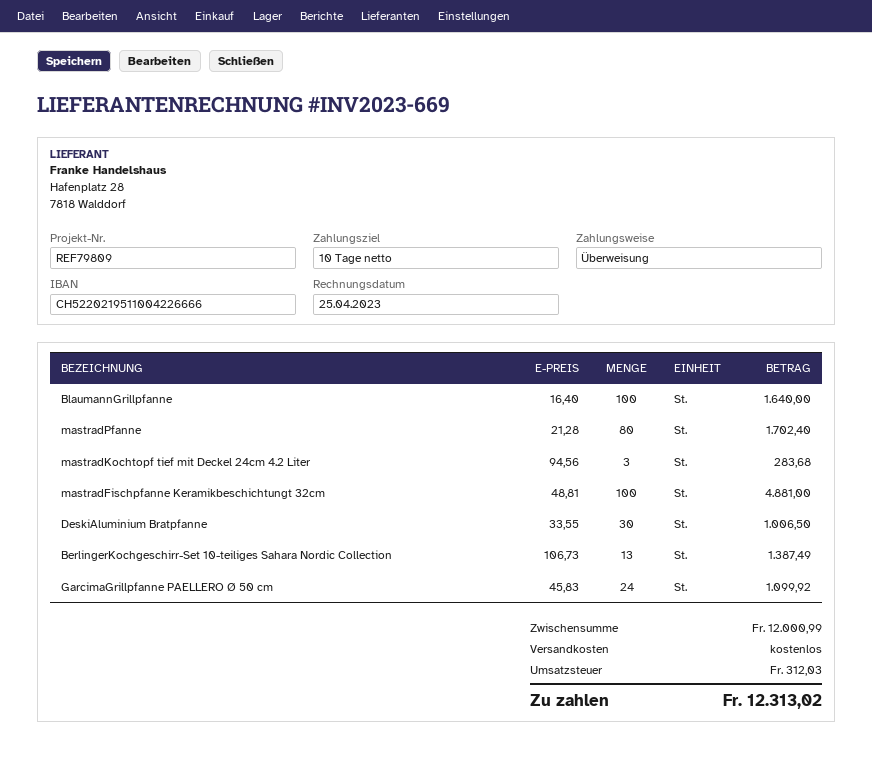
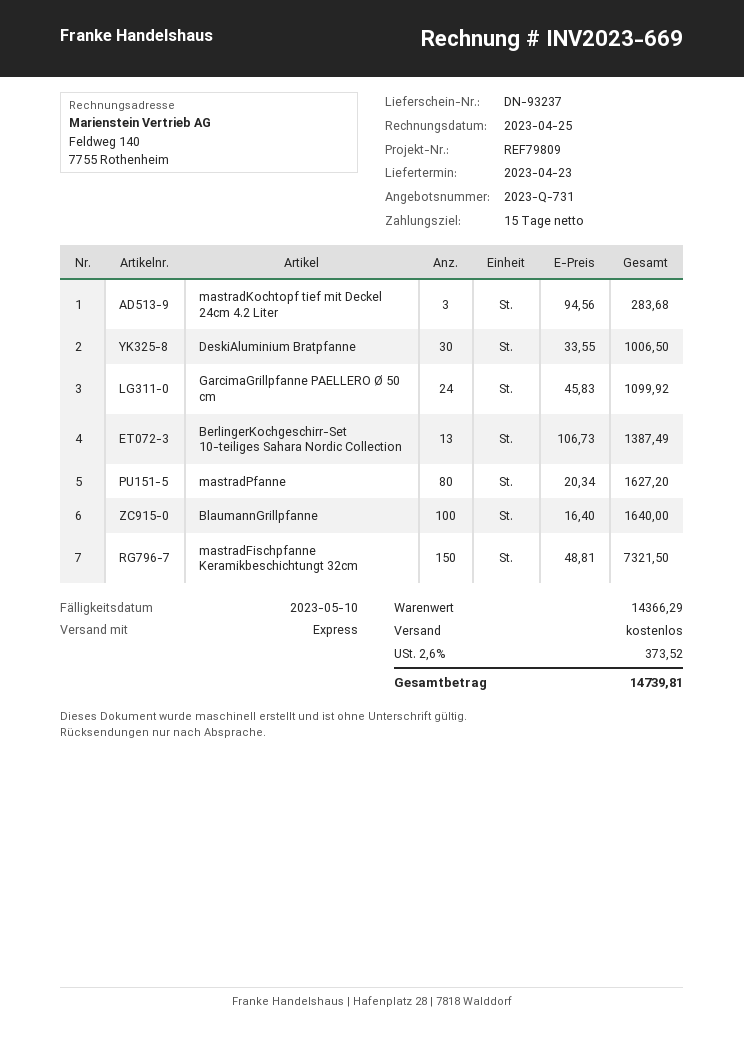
payment terms: 10 days -> 15 days
mastradPfanne: 80 x 21.28 = 1702.40 -> 80 x 20.34 = 1627.20
mastradFischpfanne Keramikbeschichtungt 32cm: 100 x 48.81 = 4881.00 -> 150 x 48.81 = 7321.50
subtotal: 12000.99 -> 14366.29
tax: 312.03 -> 373.52
total: 12313.02 -> 14739.81

